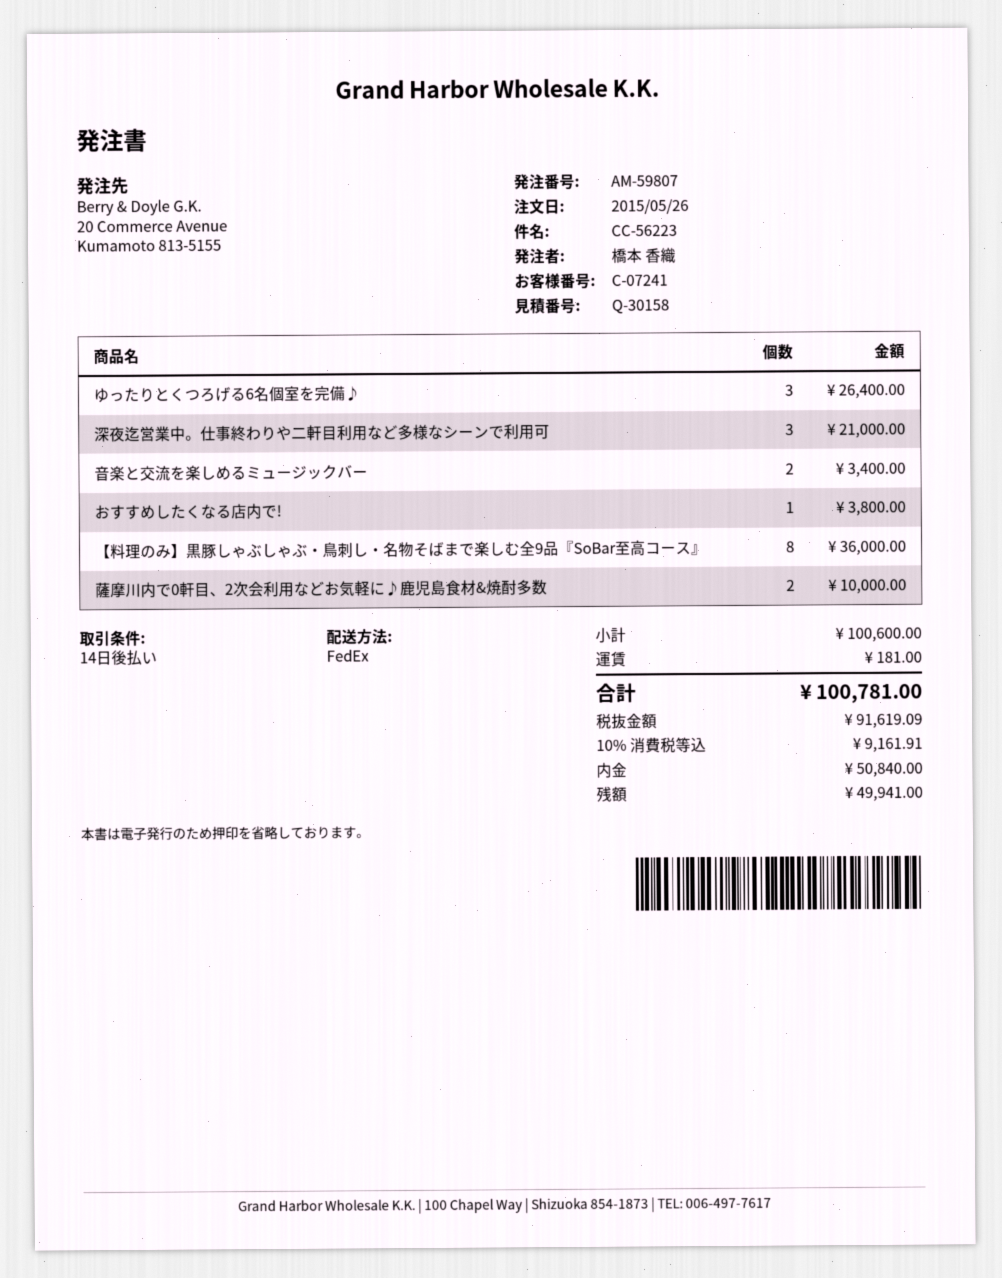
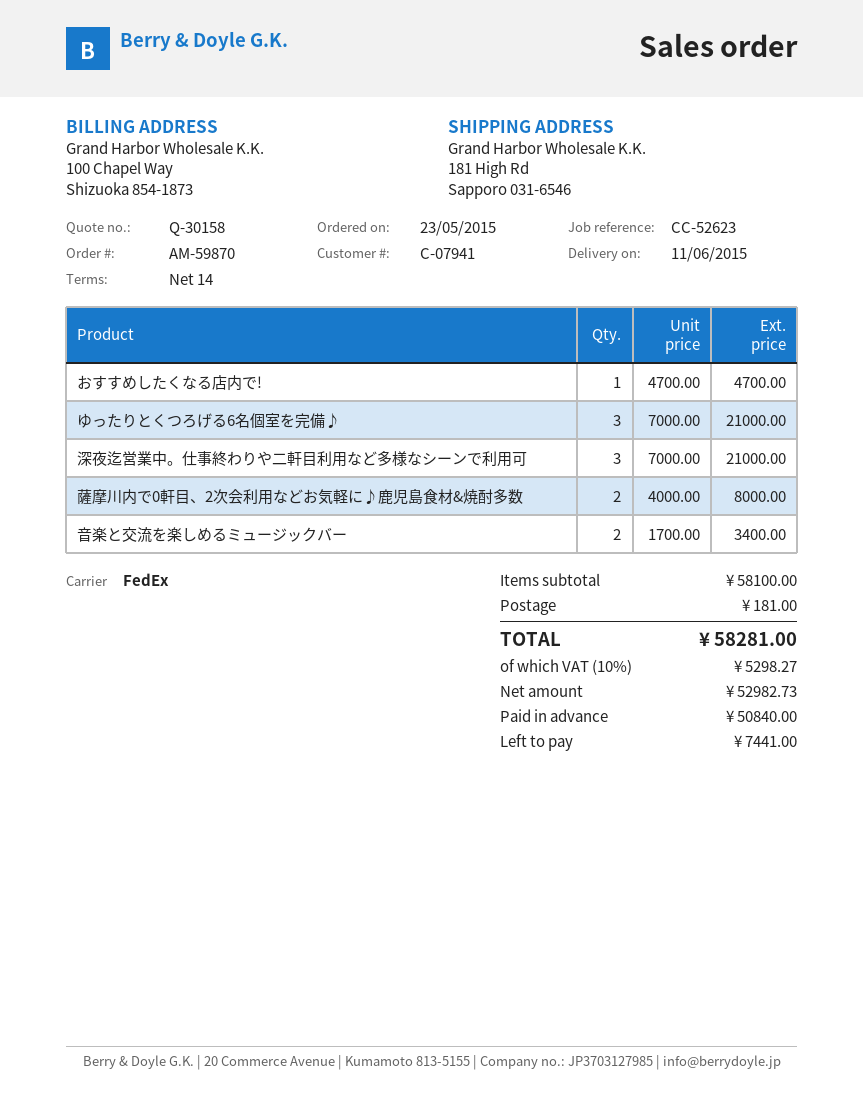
order number: AM-59807 -> AM-59870
order date: 2015-05-26 -> 2015-05-23
customer number: C-07241 -> C-07941
reference: CC-56223 -> CC-52623
ゆったりとくつろげる6名個室を完備♪: 3 for 26400.00 -> 3 for 21000.00
おすすめしたくなる店内で!: 1 for 3800.00 -> 1 for 4700.00
【料理のみ】黒豚しゃぶしゃぶ・鳥刺し・名物そばまで楽しむ全9品『SoBar至高コース』: 8 for 36000.00 -> none
薩摩川内で0軒目、2次会利用などお気軽に♪鹿児島食材&焼酎多数: 2 for 10000.00 -> 2 for 8000.00
subtotal: 100600.00 -> 58100.00
net: 91619.09 -> 52982.73
tax: 10% = 9161.91 -> 10% = 5298.27
total: 100781.00 -> 58281.00
balance: 49941.00 -> 7441.00

